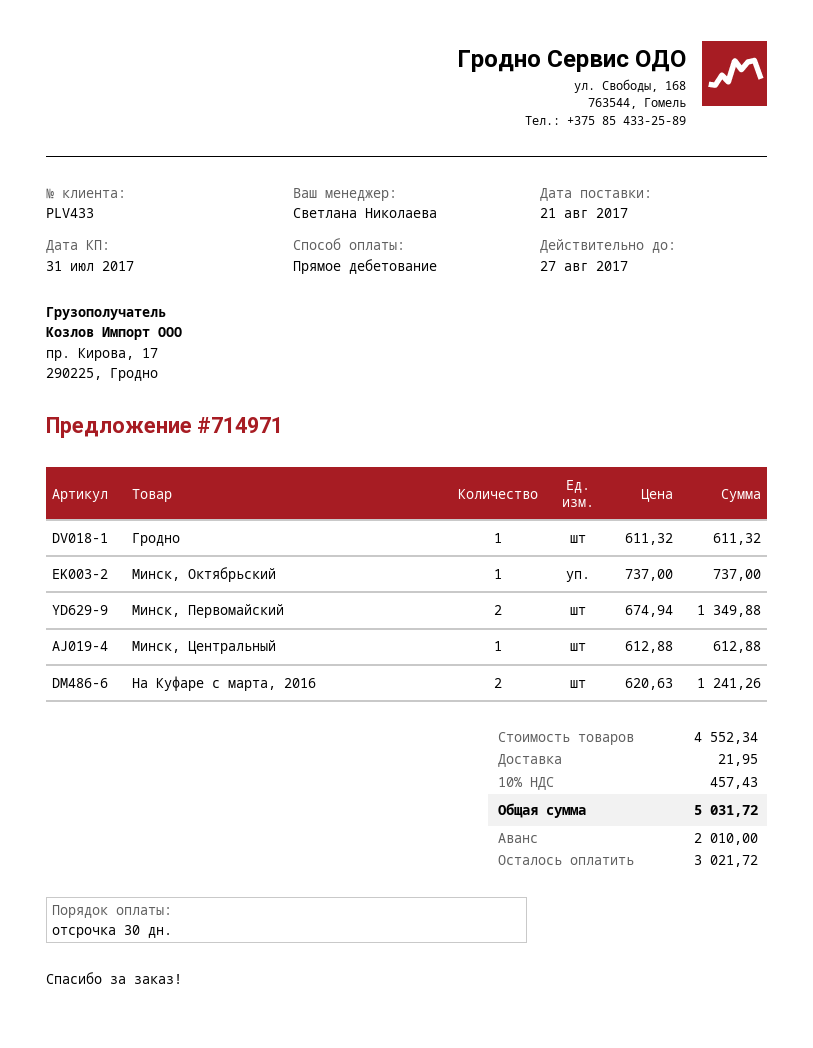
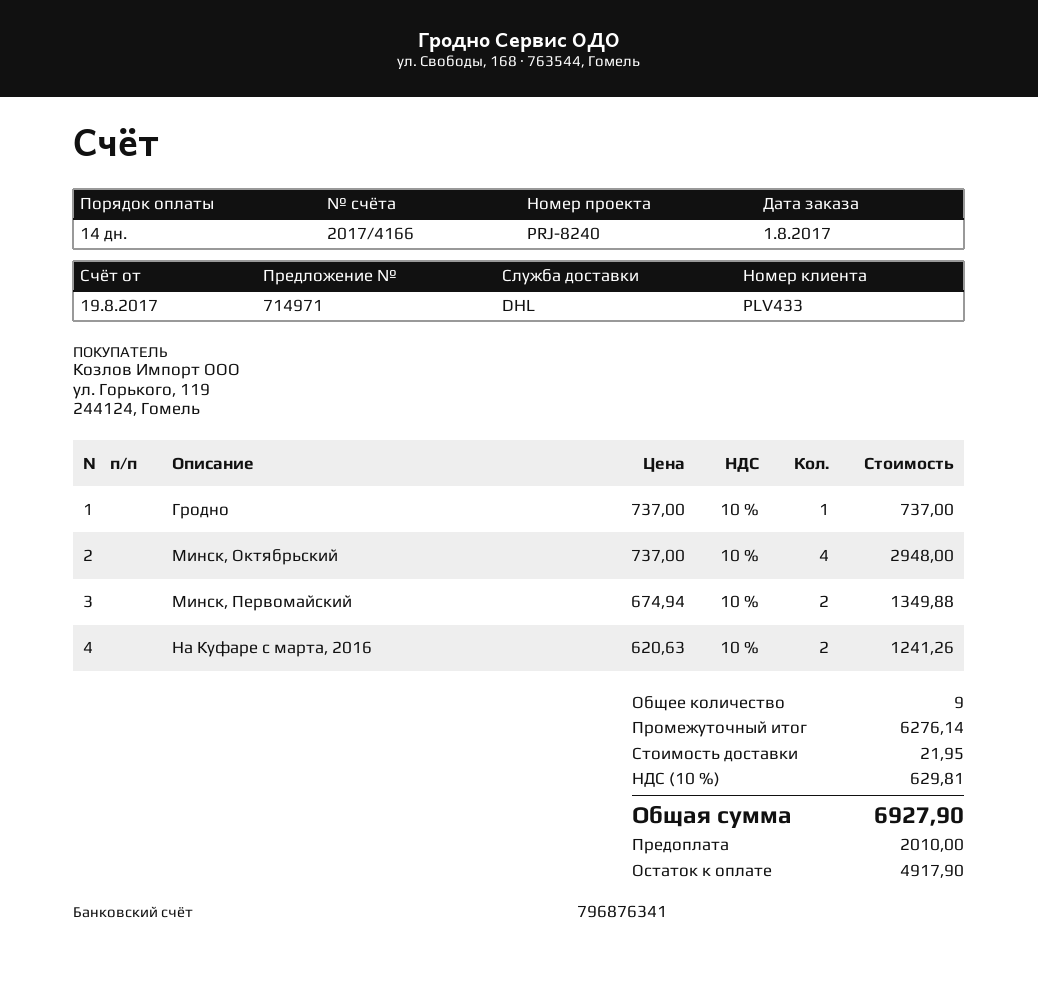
payment terms: 30 days -> 14 days
Гродно: 1 x 611.32 = 611.32 -> 1 x 737.00 = 737.00
Минск, Октябрьский: 1 x 737.00 = 737.00 -> 4 x 737.00 = 2948.00
Минск, Центральный: 1 x 612.88 = 612.88 -> none
subtotal: 4552.34 -> 6276.14
tax: 10% = 457.43 -> 10% = 629.81
total: 5031.72 -> 6927.90
balance: 3021.72 -> 4917.90

